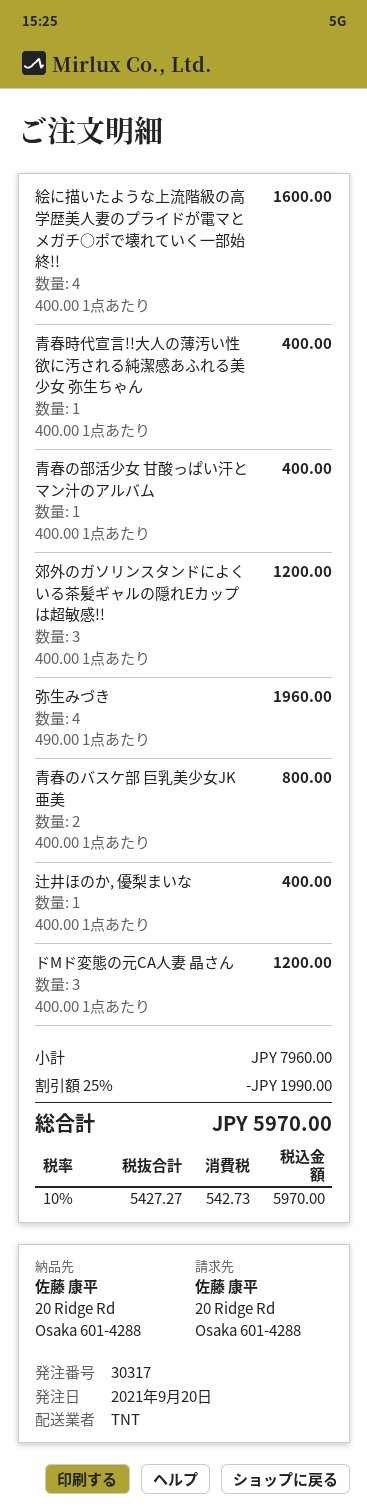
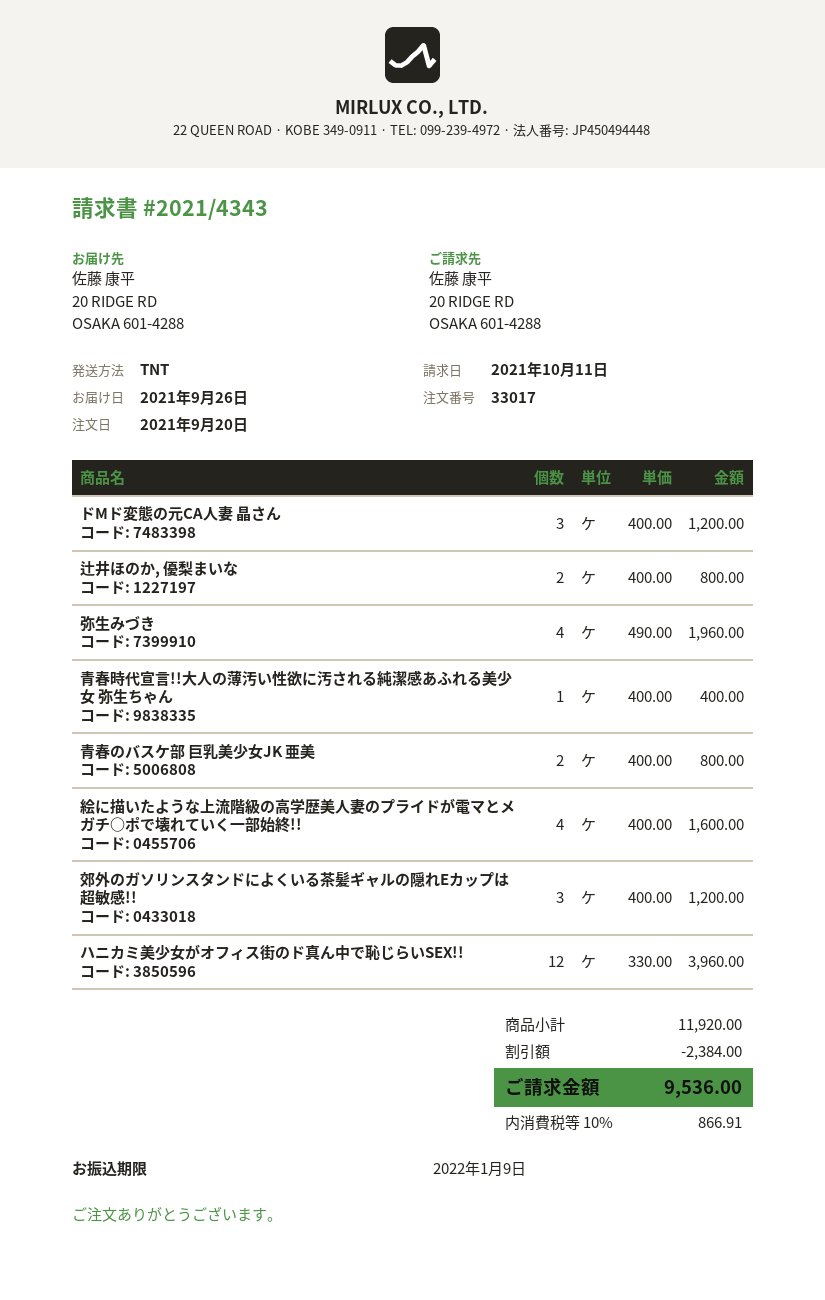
order number: 30317 -> 33017
青春の部活少女 甘酸っぱい汗とマン汁のアルバム: 1 x 400.00 = 400.00 -> none
辻井ほのか, 優梨まいな: 1 x 400.00 = 400.00 -> 2 x 400.00 = 800.00
ハニカミ美少女がオフィス街のド真ん中で恥じらいSEX!!: none -> 12 x 330.00 = 3960.00
subtotal: 7960.00 -> 11920.00
discount: 1990.00 -> 2384.00
tax: 10% = 542.73 -> 10% = 866.91
total: 5970.00 -> 9536.00

